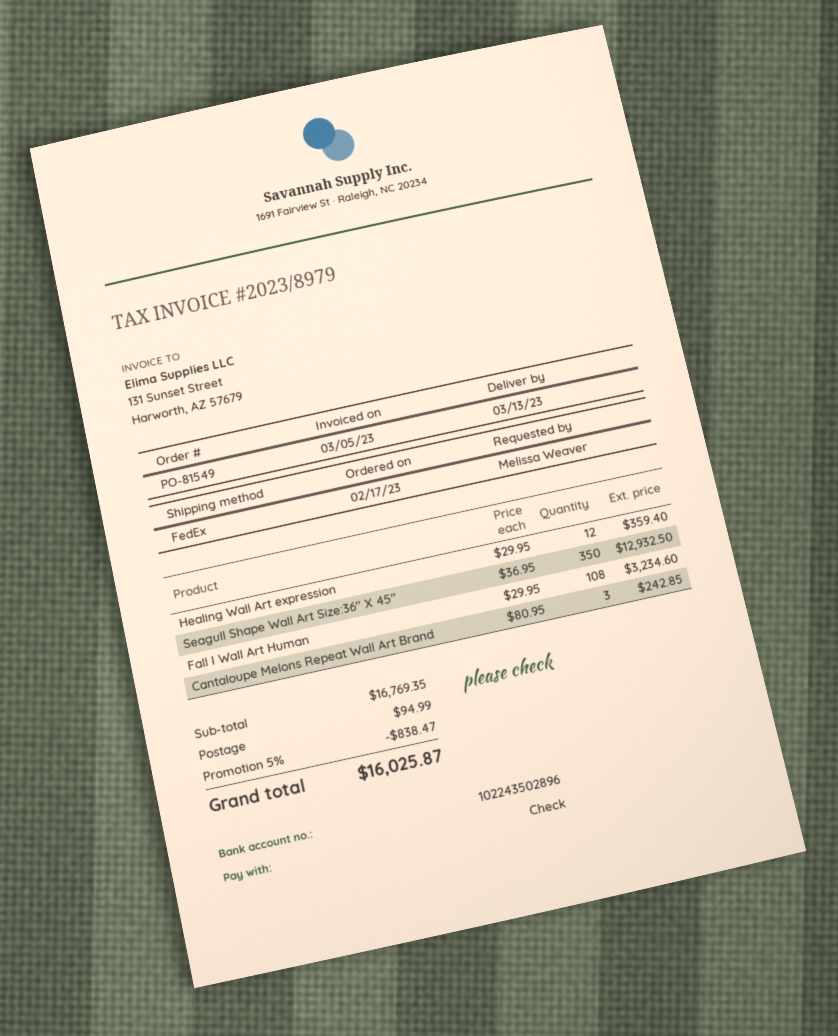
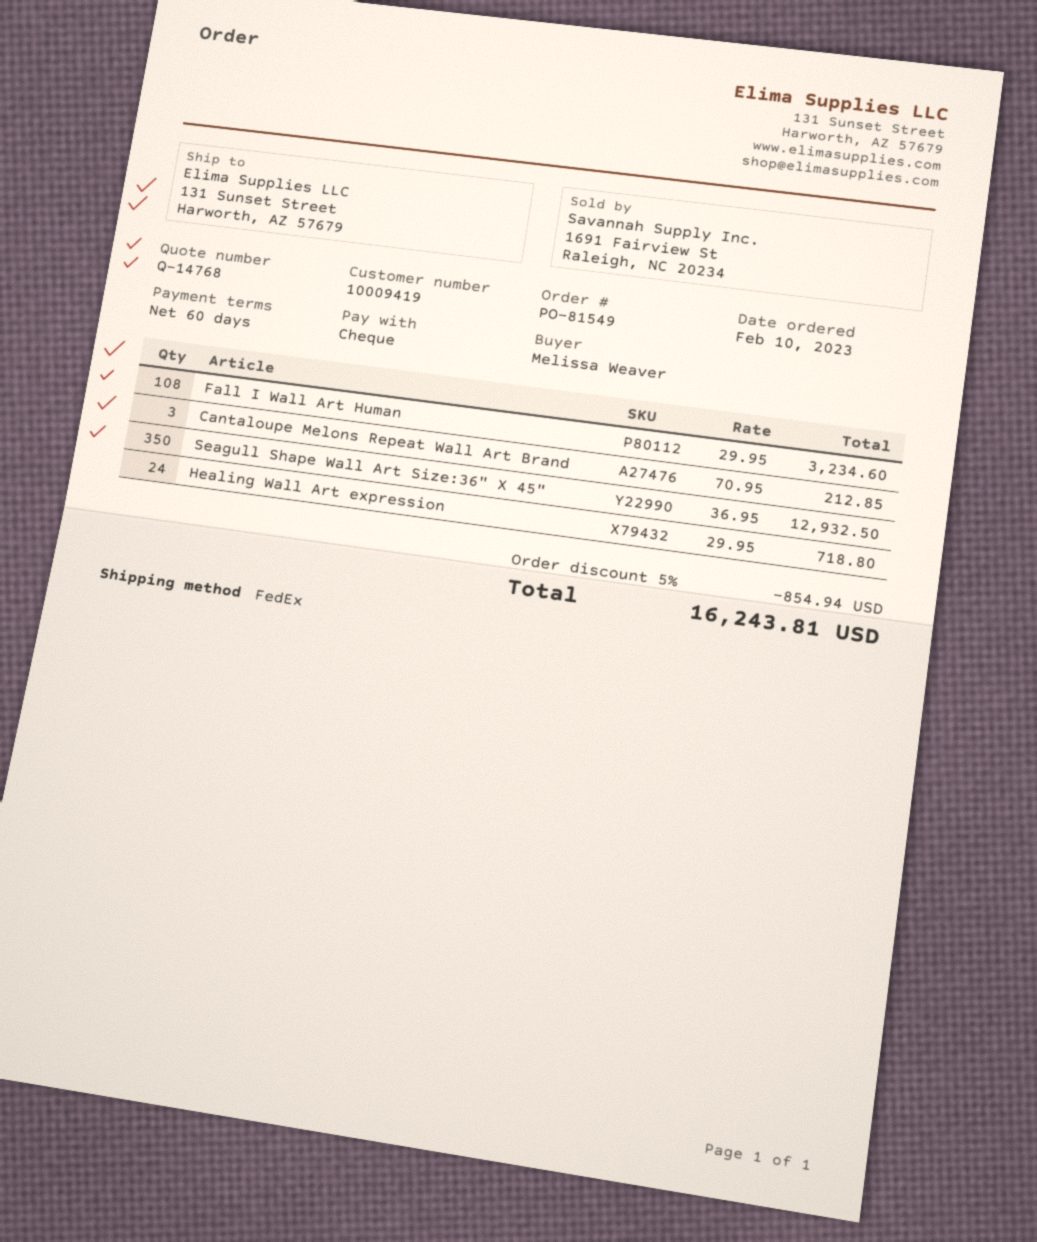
order date: 2023-02-17 -> 2023-02-10
Healing Wall Art expression: 12 x 29.95 = 359.40 -> 24 x 29.95 = 718.80
Cantaloupe Melons Repeat Wall Art Brand: 3 x 80.95 = 242.85 -> 3 x 70.95 = 212.85
discount: 5% = 838.47 -> 5% = 854.94
shipping: 94.99 -> none
total: 16025.87 -> 16243.81

